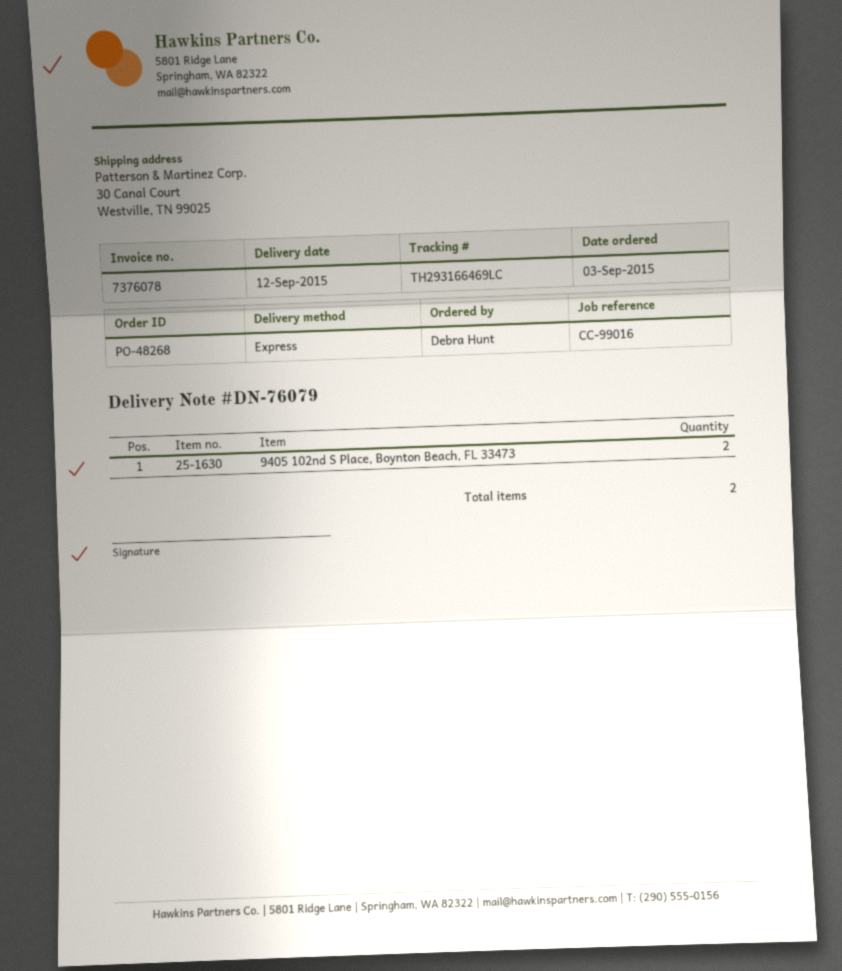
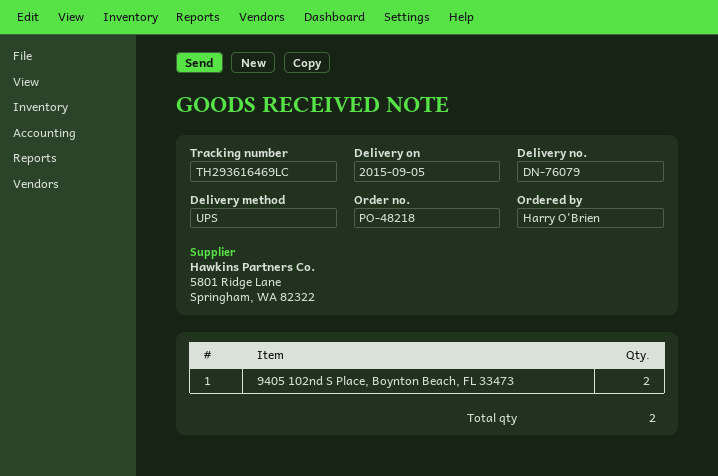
order number: PO-48268 -> PO-48218
delivery date: 2015-09-12 -> 2015-09-05
ordered by: Debra Hunt -> Harry O'Brien
shipping method: express -> UPS
tracking number: TH293166469LC -> TH293616469LC

